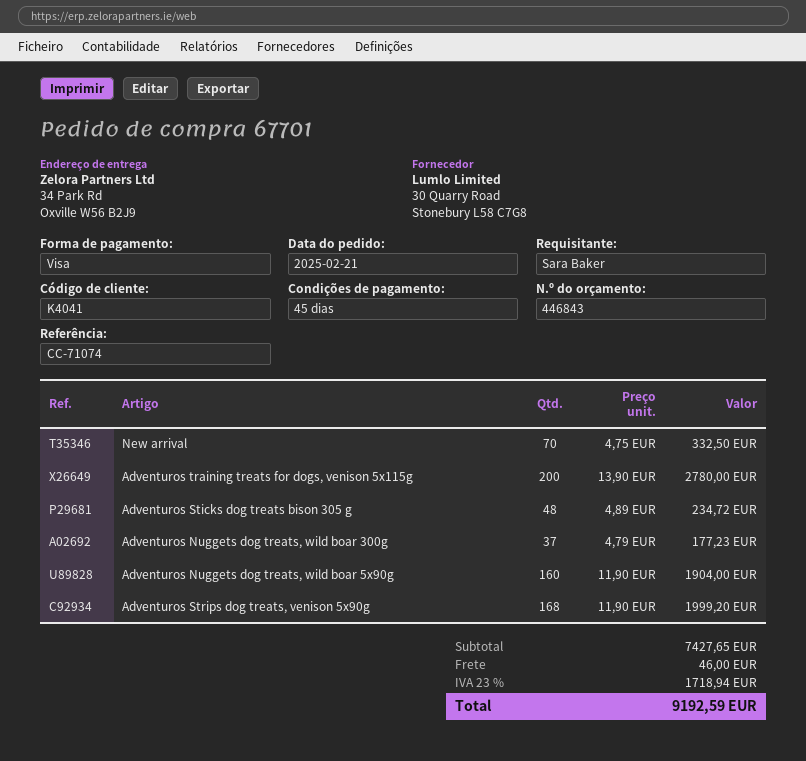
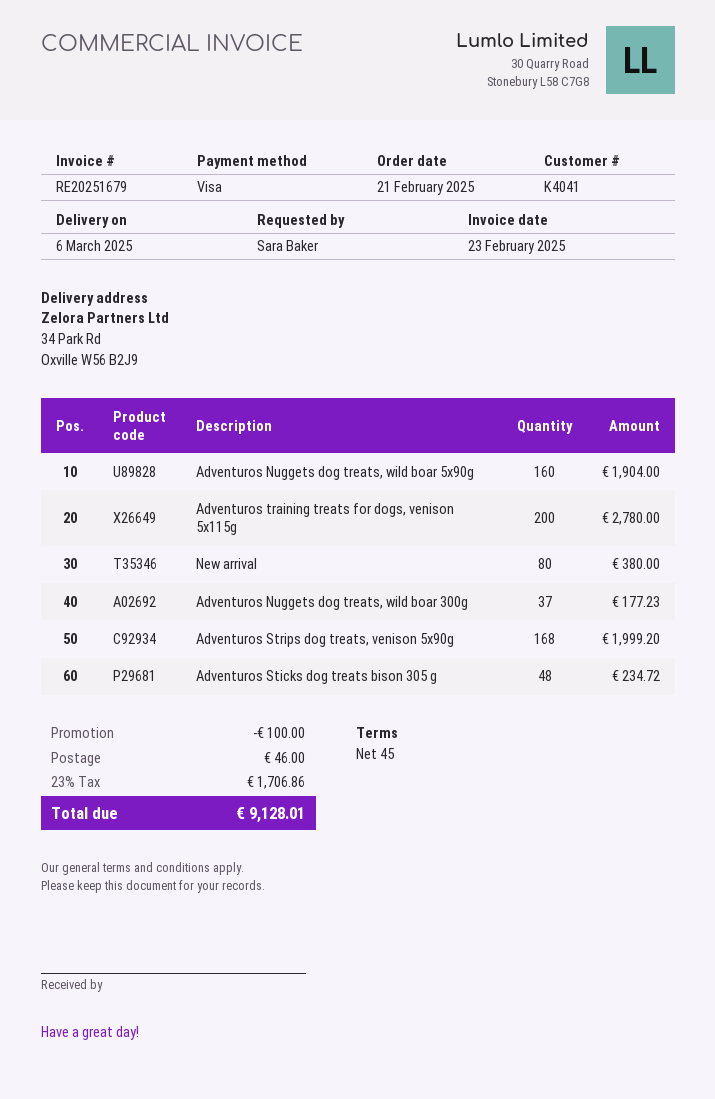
New arrival: 70 for 332.50 -> 80 for 380.00
discount: none -> 100.00
tax: 23% = 1718.94 -> 23% = 1706.86
total: 9192.59 -> 9128.01

